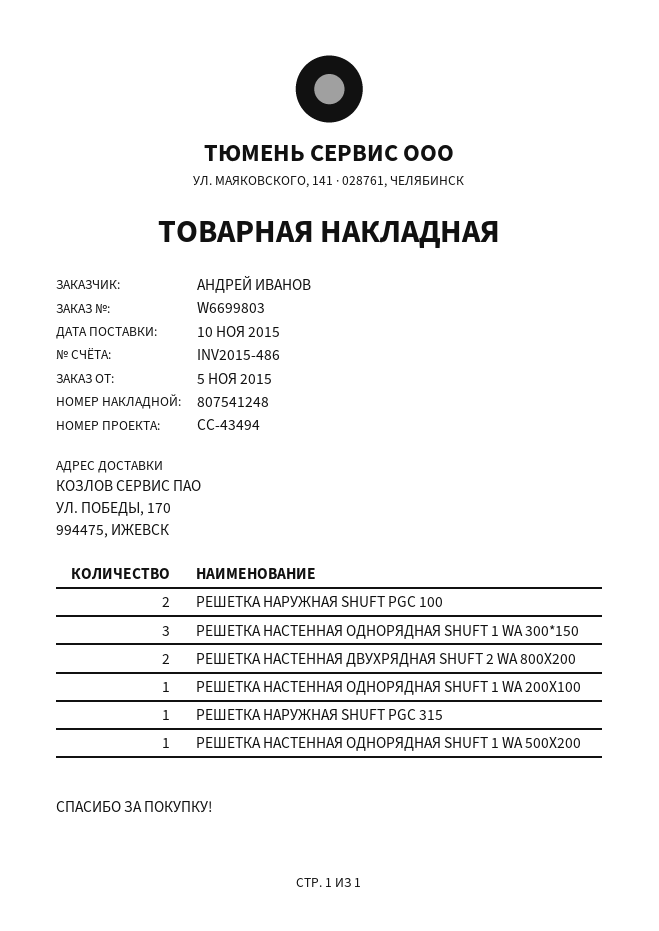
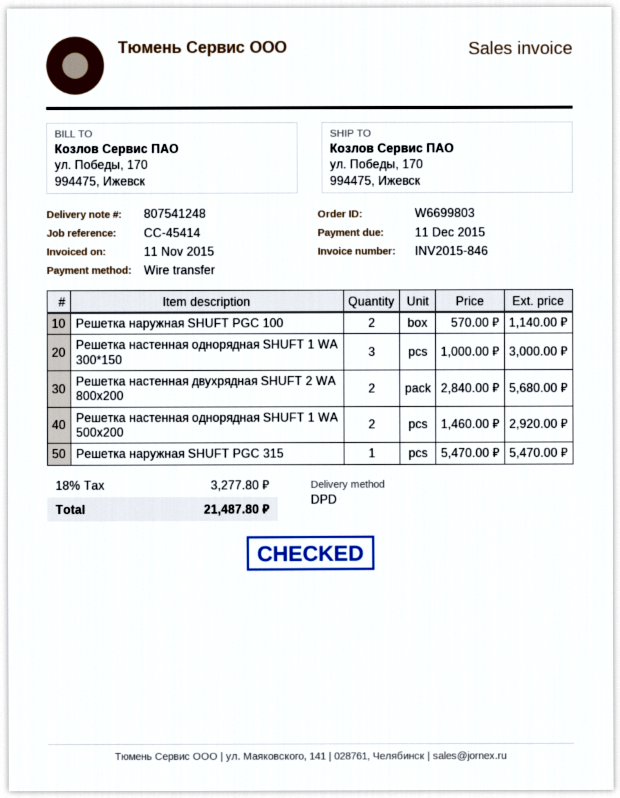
invoice number: INV2015-486 -> INV2015-846
reference: CC-43494 -> CC-45414
РЕШЕТКА НАСТЕННАЯ ОДНОРЯДНАЯ SHUFT 1 WA 200X100: 1 -> none
РЕШЕТКА НАСТЕННАЯ ОДНОРЯДНАЯ SHUFT 1 WA 500X200: 1 -> 2

